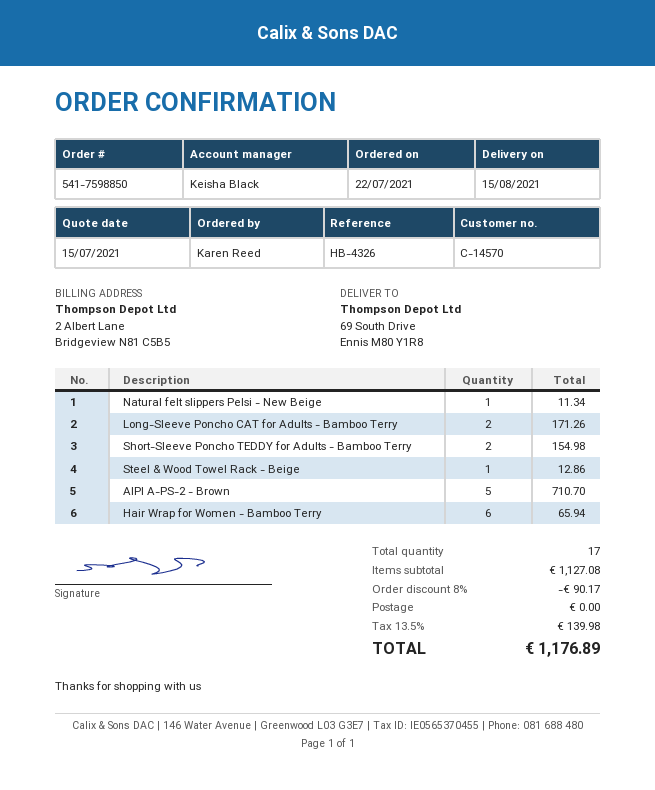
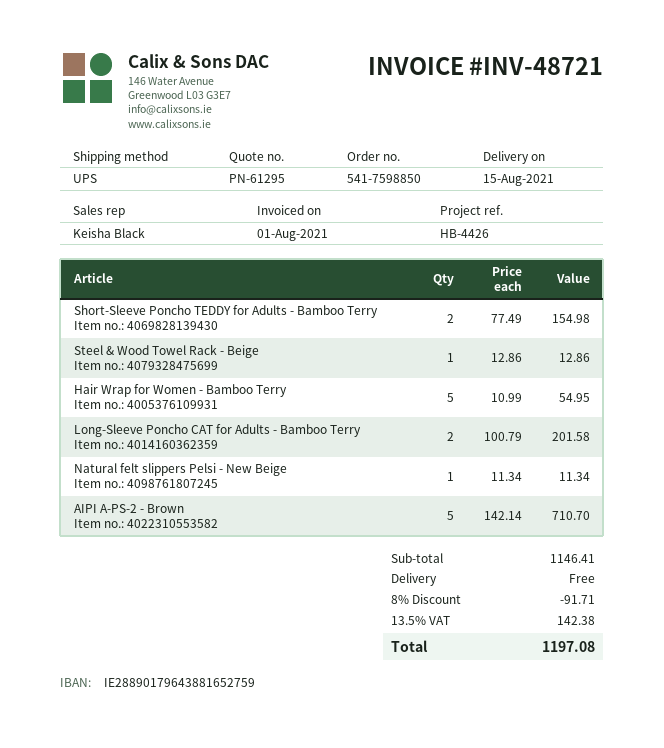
reference: HB-4326 -> HB-4426
Long-Sleeve Poncho CAT for Adults - Bamboo Terry: 2 for 171.26 -> 2 for 201.58
Hair Wrap for Women - Bamboo Terry: 6 for 65.94 -> 5 for 54.95
subtotal: 1127.08 -> 1146.41
discount: 8% = 90.17 -> 8% = 91.71
tax: 13.5% = 139.98 -> 13.5% = 142.38
total: 1176.89 -> 1197.08

